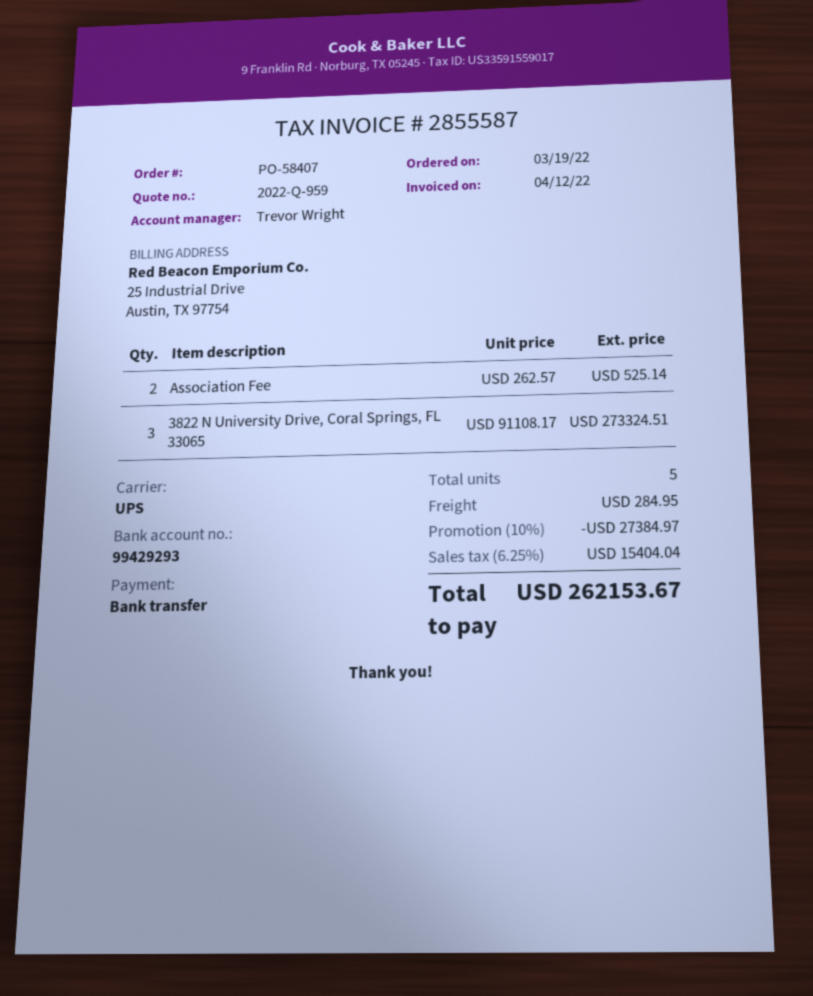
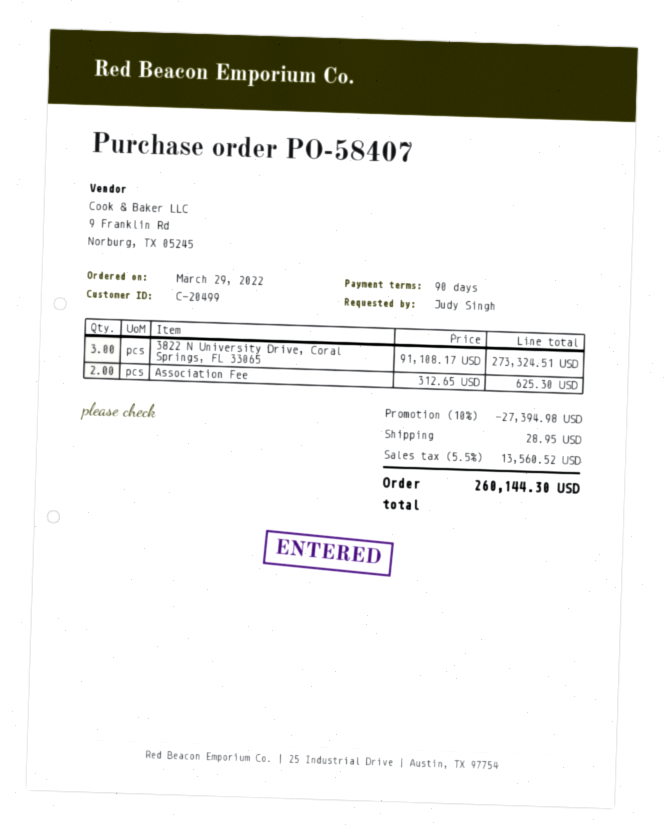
order date: 2022-03-19 -> 2022-03-29
Association Fee: 2 x 262.57 = 525.14 -> 2 x 312.65 = 625.30
discount: 10% = 27384.97 -> 10% = 27394.98
shipping: 284.95 -> 28.95
tax: 6.25% = 15404.04 -> 5.5% = 13560.52
total: 262153.67 -> 260144.30

